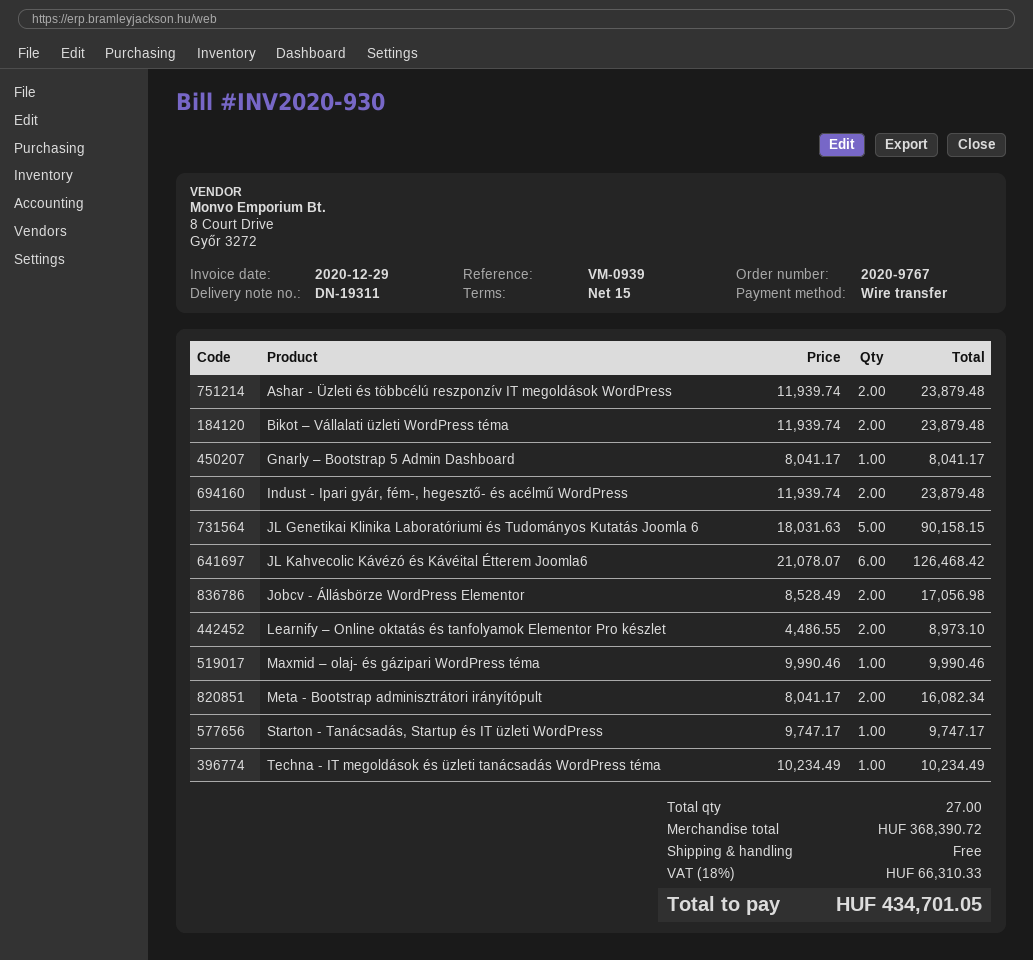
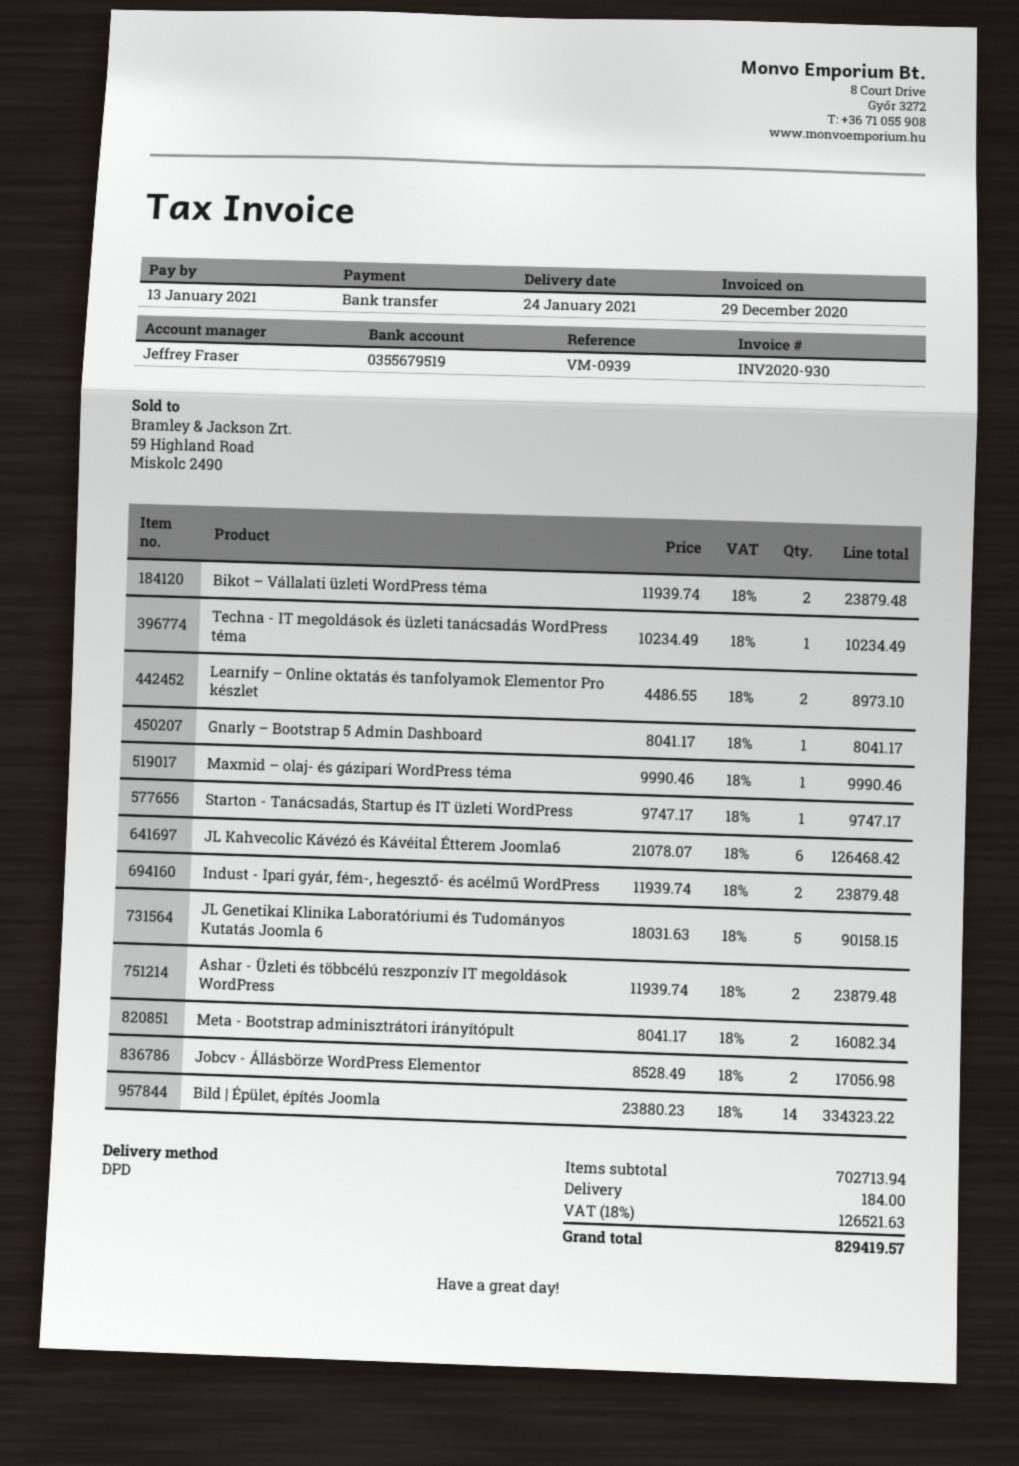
Bild | Épület, építés Joomla: none -> 14 x 23880.23 = 334323.22
subtotal: 368390.72 -> 702713.94
shipping: 0.00 -> 184.00
tax: 18% = 66310.33 -> 18% = 126521.63
total: 434701.05 -> 829419.57

